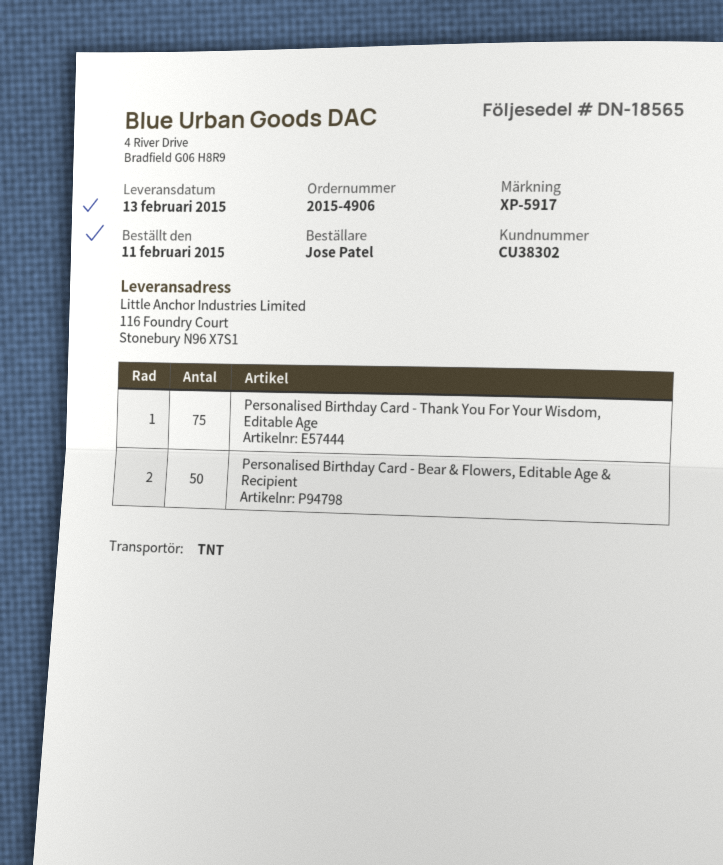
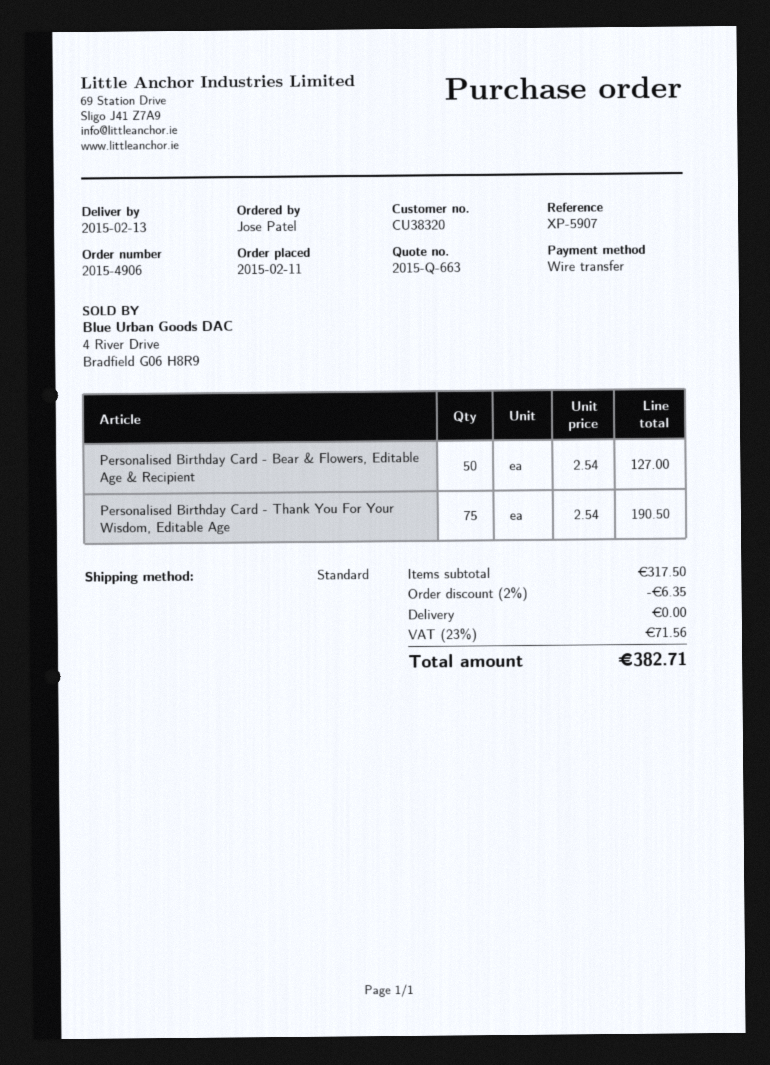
customer number: CU38302 -> CU38320
reference: XP-5917 -> XP-5907
shipping method: TNT -> standard

